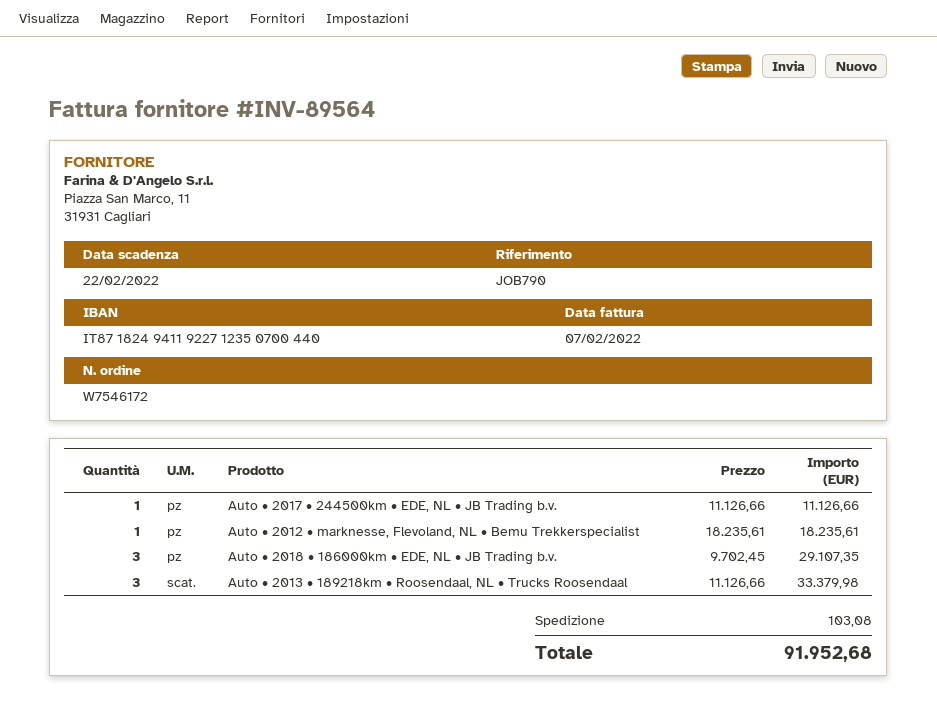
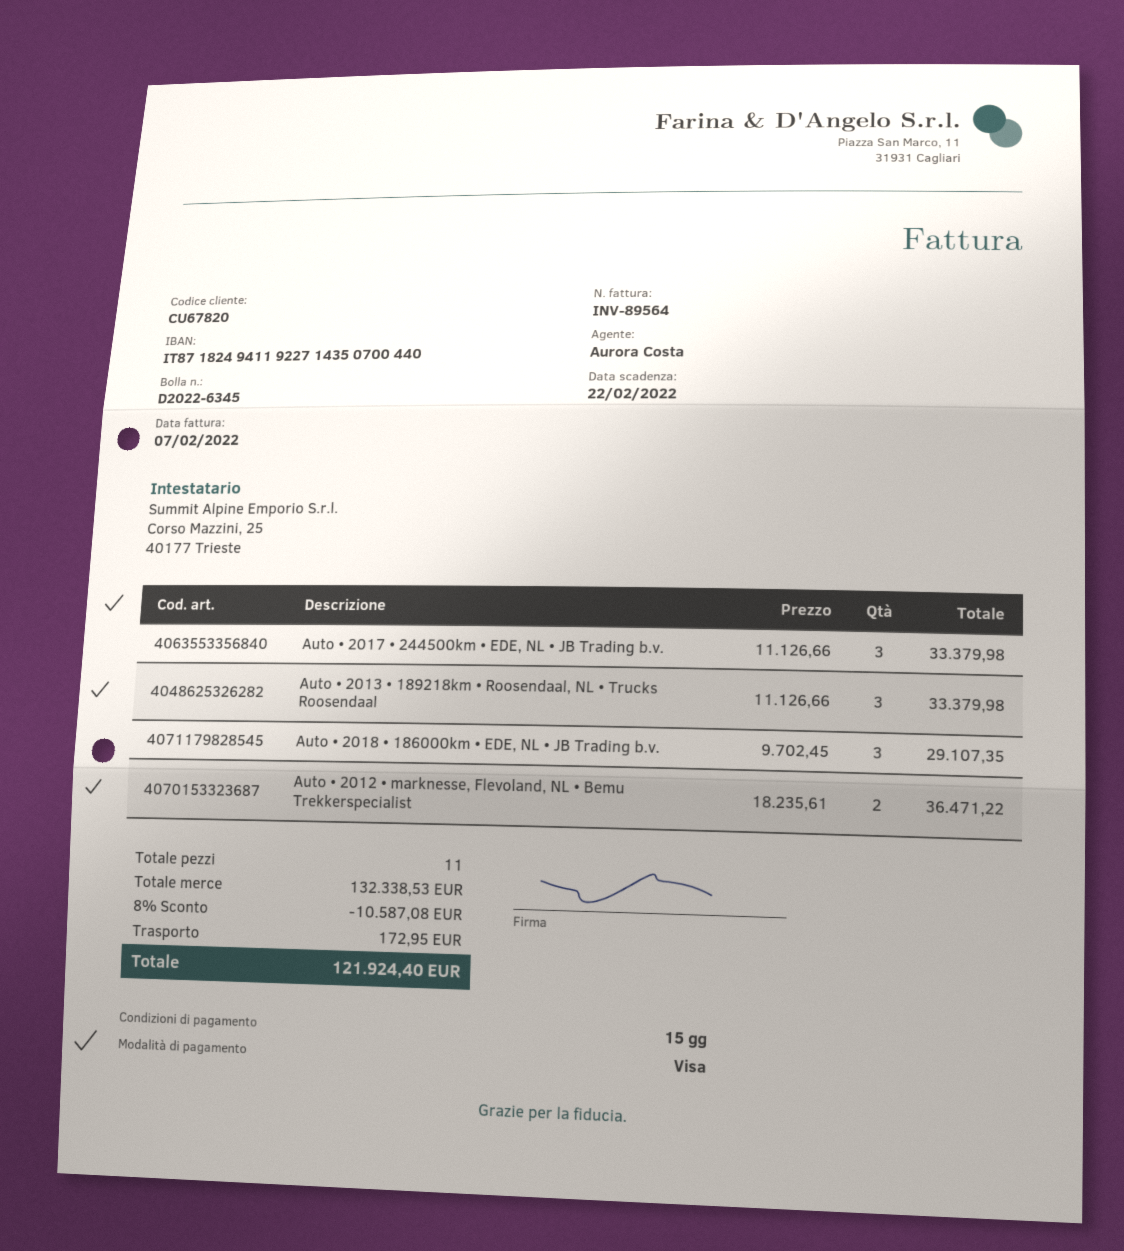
bank account: IT8718249411922712350700440 -> IT8718249411922714350700440
Auto • 2017 • 244500km • EDE, NL • JB Trading b.v.: 1 x 11126.66 = 11126.66 -> 3 x 11126.66 = 33379.98
Auto • 2012 • marknesse, Flevoland, NL • Bemu Trekkerspecialist: 1 x 18235.61 = 18235.61 -> 2 x 18235.61 = 36471.22
discount: none -> 8% = 10587.08
shipping: 103.08 -> 172.95
total: 91952.68 -> 121924.40

